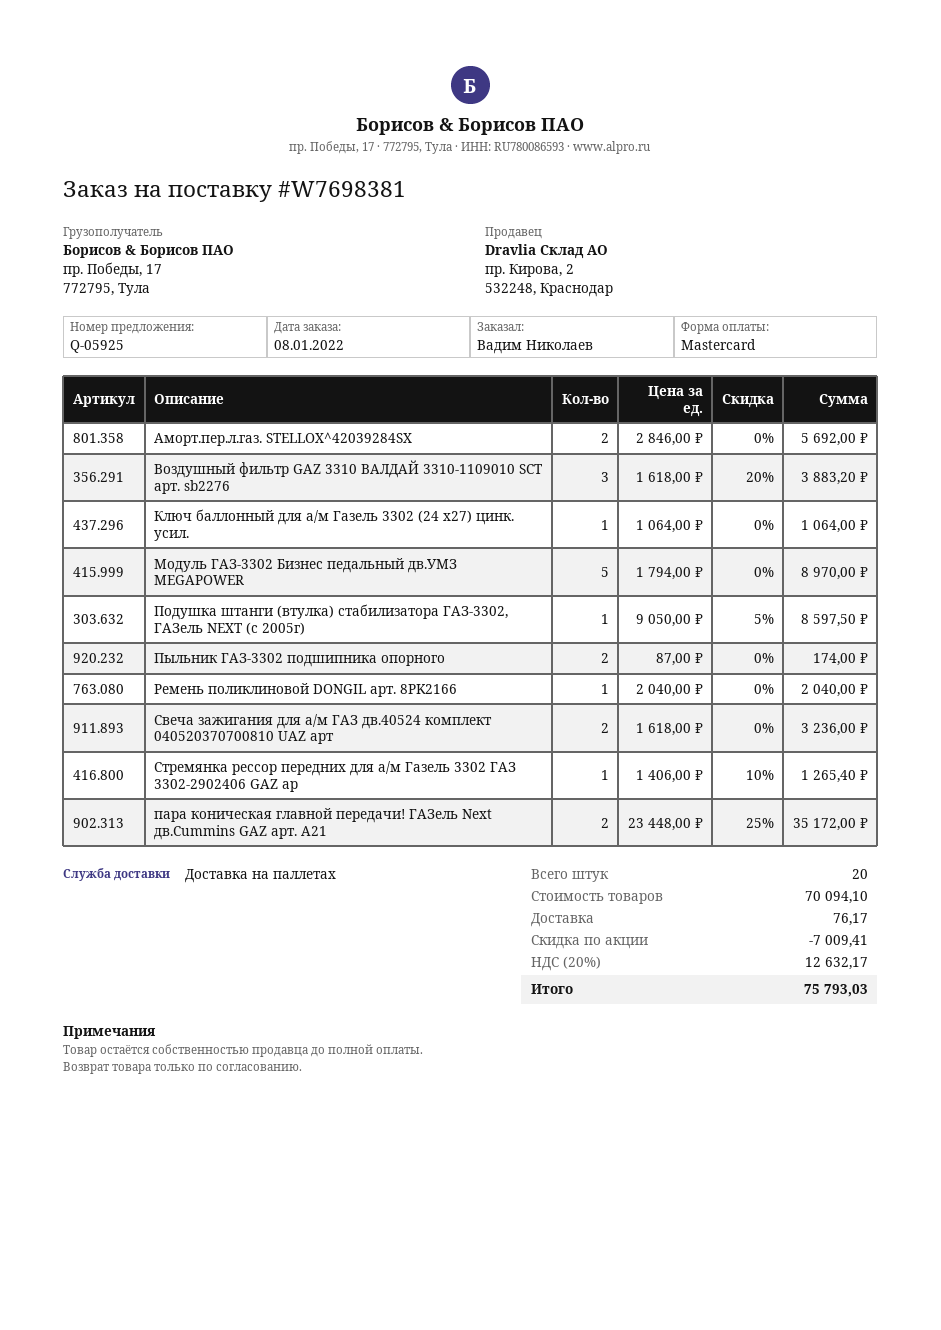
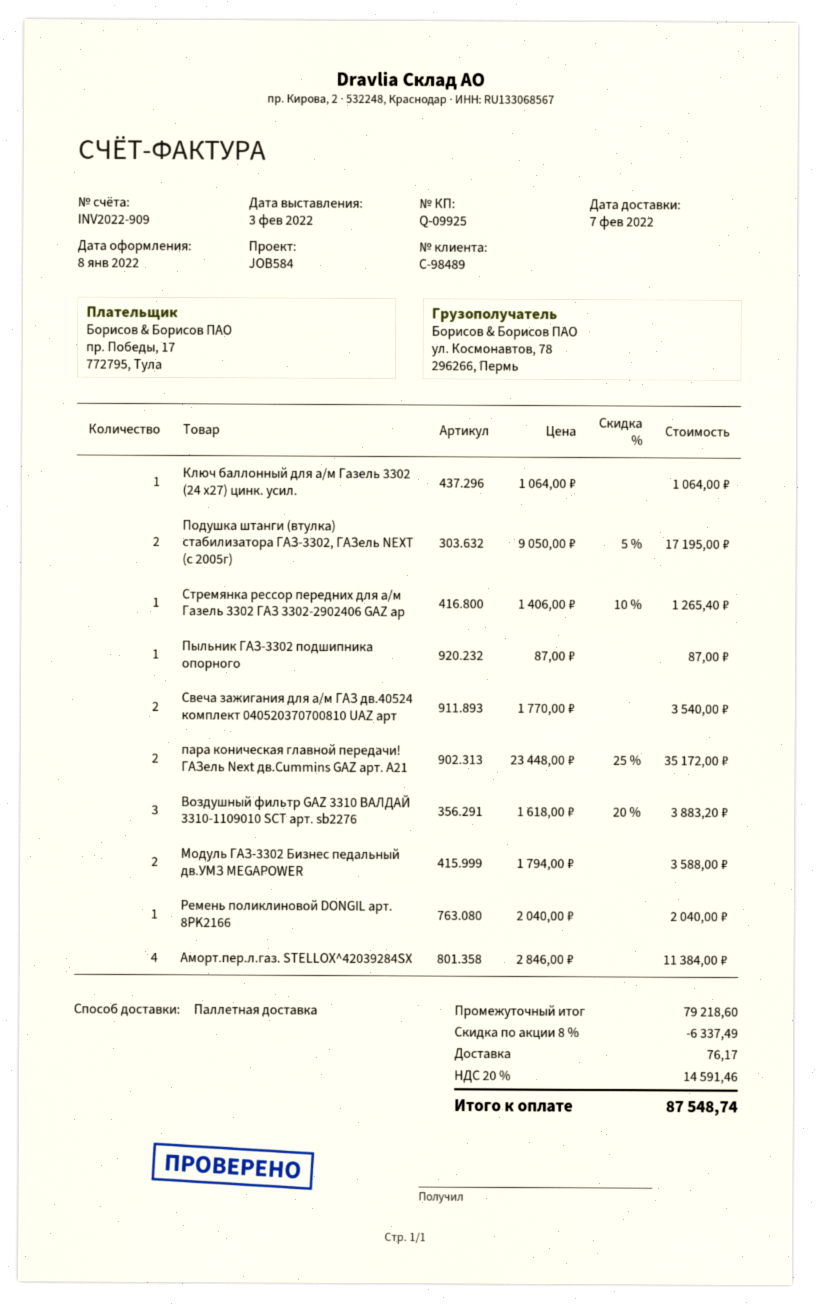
quote number: Q-05925 -> Q-09925
ship to: пр. Победы, 17, 772795, Тула -> ул. Космонавтов, 78, 296266, Пермь
Аморт.пер.л.газ. STELLOX^42039284SX: 2 x 2846.00 = 5692.00 -> 4 x 2846.00 = 11384.00
Модуль ГАЗ-3302 Бизнес педальный дв.УМЗ MEGAPOWER: 5 x 1794.00 = 8970.00 -> 2 x 1794.00 = 3588.00
Подушка штанги (втулка) стабилизатора ГАЗ-3302, ГАЗель NEXT (с 2005г): 1 x 9050.00 - 5% = 8597.50 -> 2 x 9050.00 - 5% = 17195.00
Пыльник ГАЗ-3302 подшипника опорного: 2 x 87.00 = 174.00 -> 1 x 87.00 = 87.00
Свеча зажигания для а/м ГАЗ дв.40524 комплект 040520370700810 UAZ арт: 2 x 1618.00 = 3236.00 -> 2 x 1770.00 = 3540.00
subtotal: 70094.10 -> 79218.60
discount: 7009.41 -> 6337.49
tax: 20% = 12632.17 -> 20% = 14591.46
total: 75793.03 -> 87548.74

